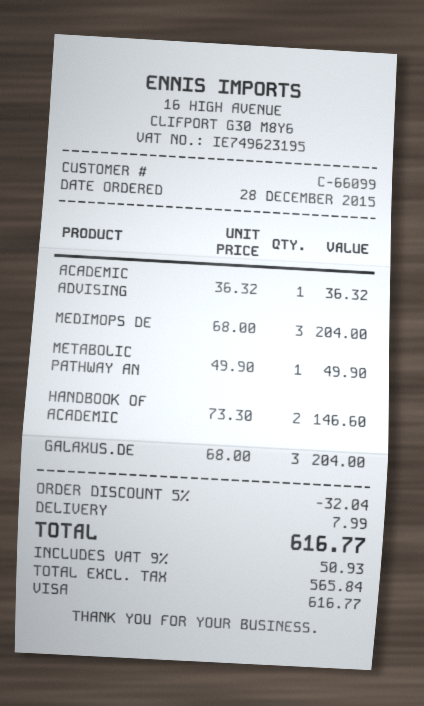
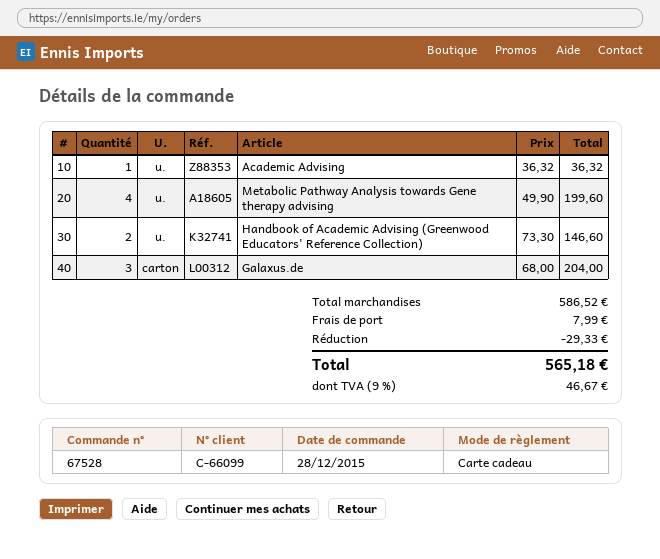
payment method: Visa -> gift card
MEDIMOPS DE: 3 x 68.00 = 204.00 -> none
METABOLIC PATHWAY AN: 1 x 49.90 = 49.90 -> 4 x 49.90 = 199.60
discount: 32.04 -> 29.33
tax: 9% = 50.93 -> 9% = 46.67
total: 616.77 -> 565.18

